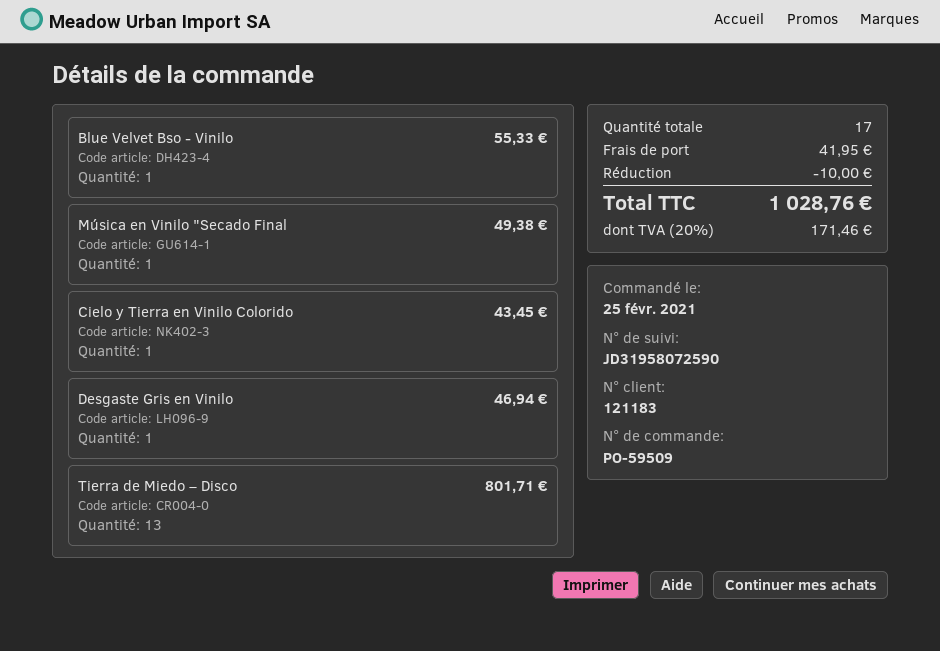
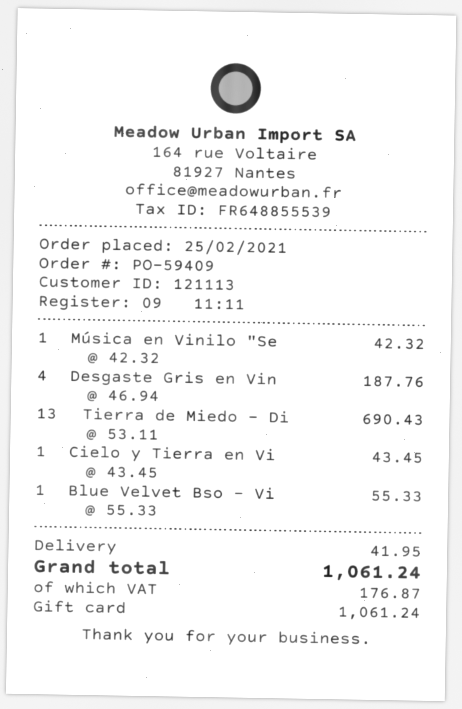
order number: PO-59509 -> PO-59409
customer number: 121183 -> 121113
Música en Vinilo "Secado Final: 1 for 49.38 -> 1 for 42.32
Desgaste Gris en Vinilo: 1 for 46.94 -> 4 for 187.76
Tierra de Miedo – Disco: 13 for 801.71 -> 13 for 690.43
discount: 10.00 -> none
tax: 171.46 -> 176.87
total: 1028.76 -> 1061.24

